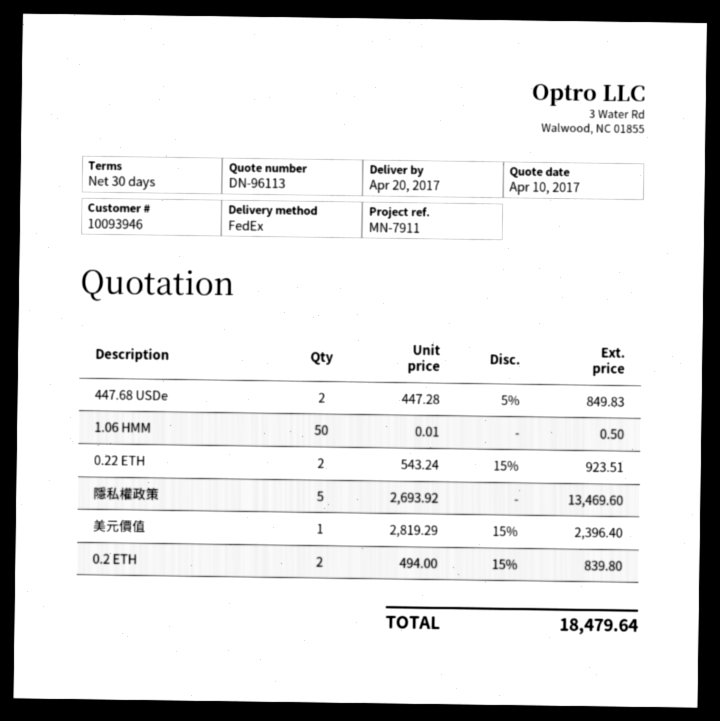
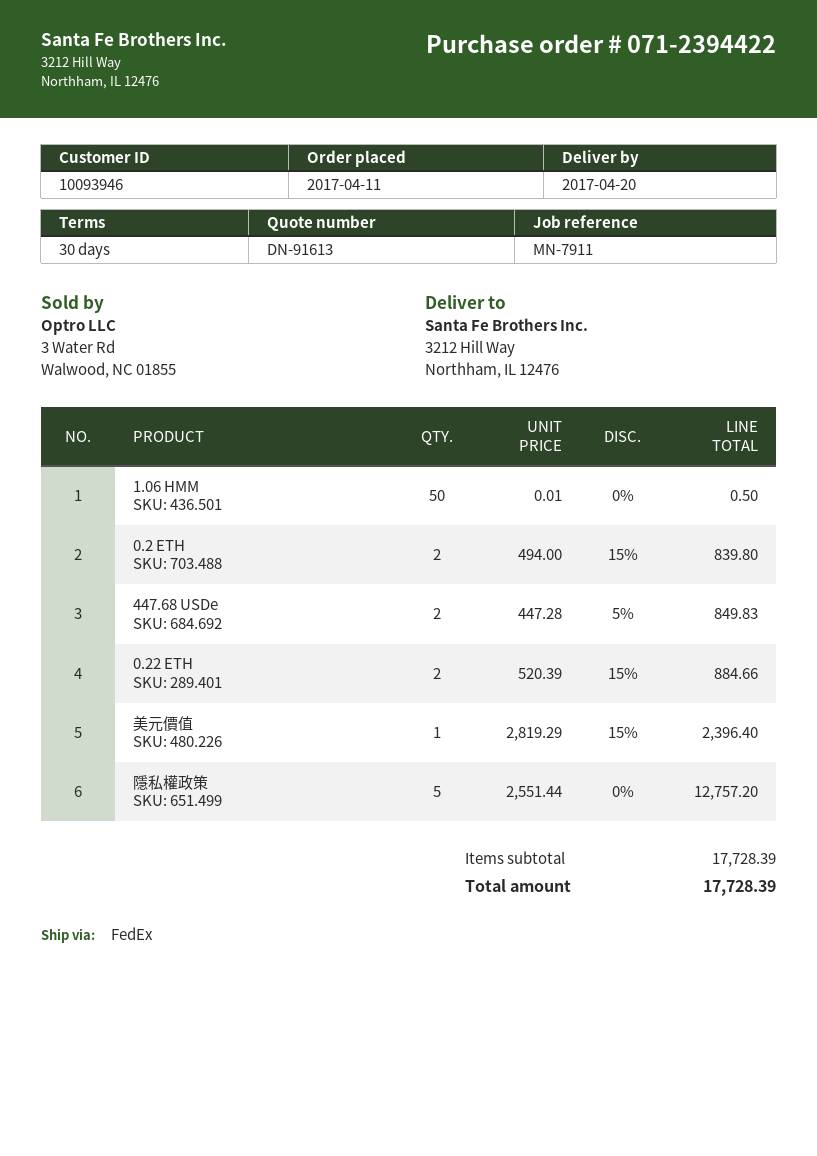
quote number: DN-96113 -> DN-91613
0.22 ETH: 2 x 543.24 - 15% = 923.51 -> 2 x 520.39 - 15% = 884.66
隱私權政策: 5 x 2693.92 = 13469.60 -> 5 x 2551.44 = 12757.20
total: 18479.64 -> 17728.39

